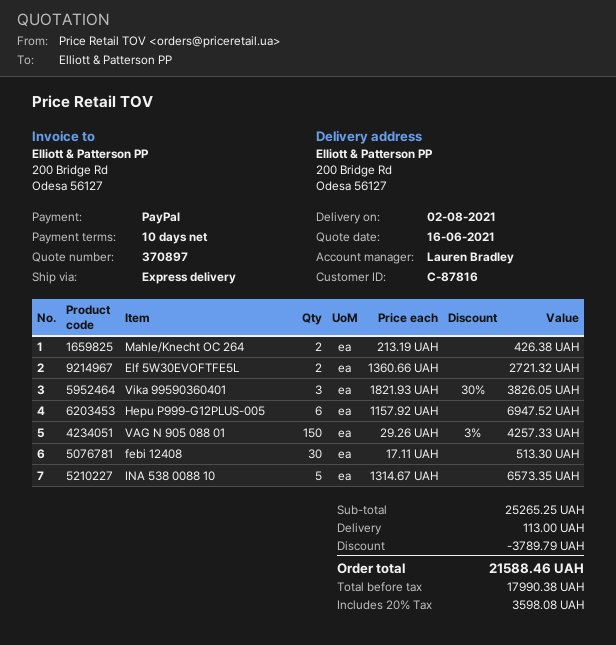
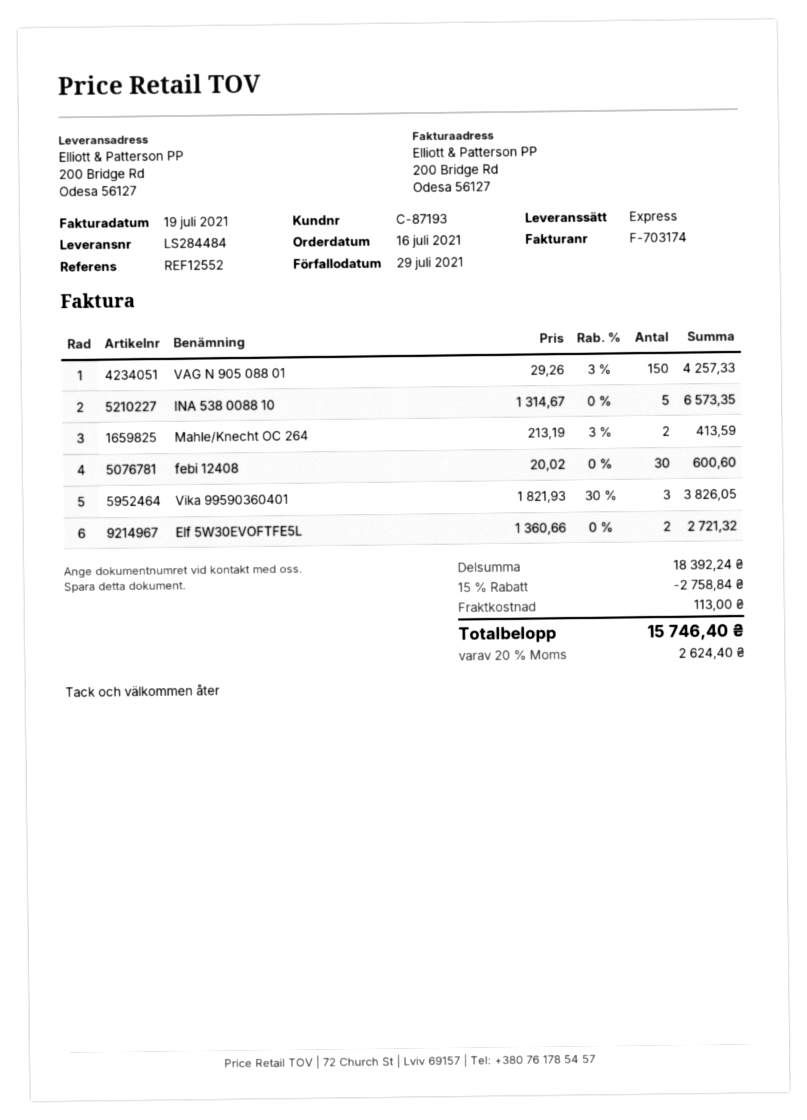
customer number: C-87816 -> C-87193
Mahle/Knecht OC 264: 2 x 213.19 = 426.38 -> 2 x 213.19 - 3% = 413.59
Hepu P999-G12PLUS-005: 6 x 1157.92 = 6947.52 -> none
febi 12408: 30 x 17.11 = 513.30 -> 30 x 20.02 = 600.60
subtotal: 25265.25 -> 18392.24
discount: 3789.79 -> 2758.84
tax: 20% = 3598.08 -> 20% = 2624.40
total: 21588.46 -> 15746.40

